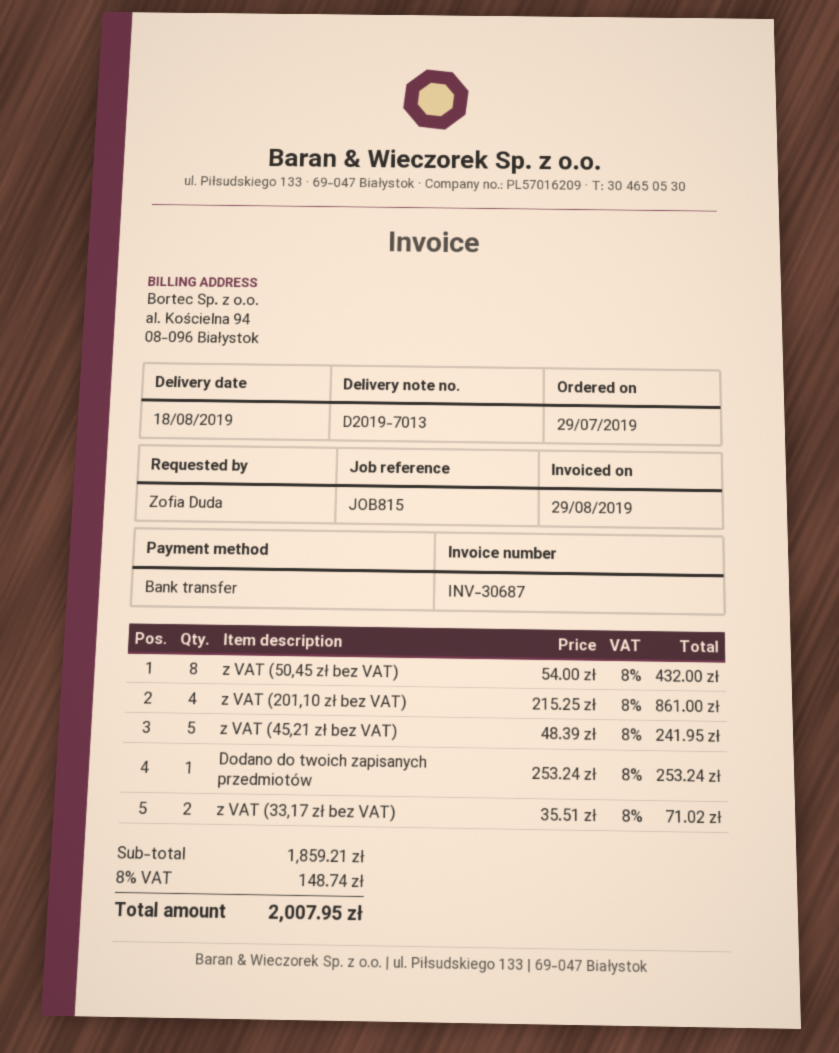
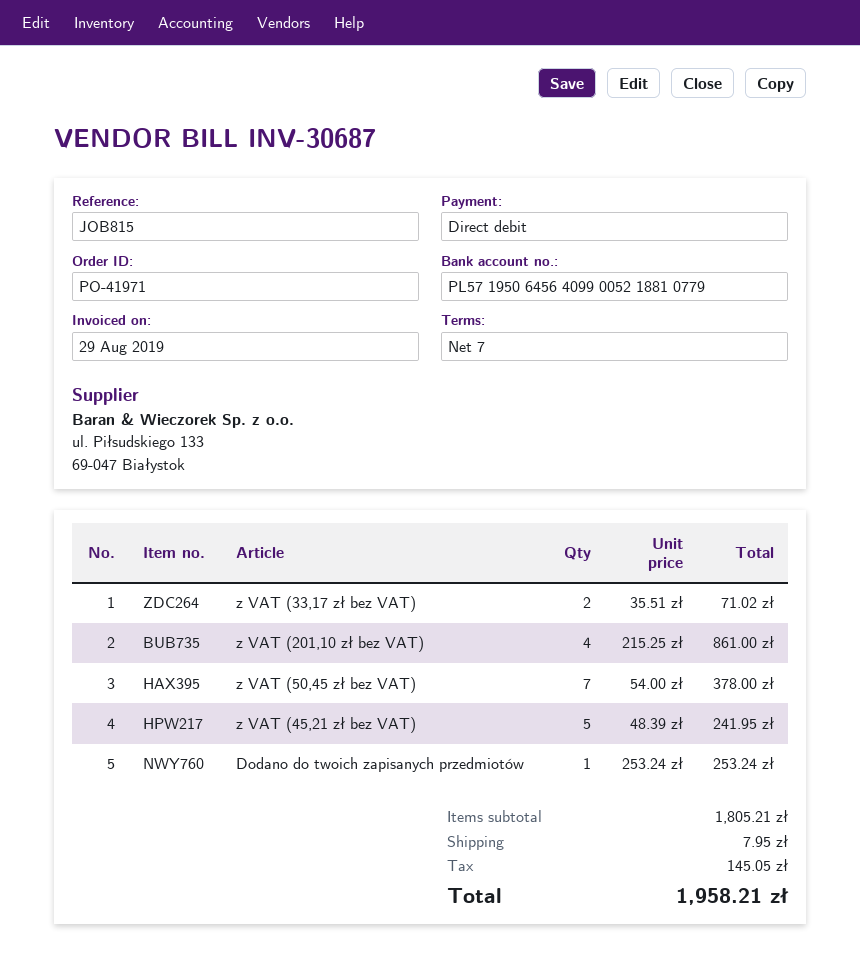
payment method: bank transfer -> direct debit
z VAT (50,45 zł bez VAT): 8 x 54.00 = 432.00 -> 7 x 54.00 = 378.00
subtotal: 1859.21 -> 1805.21
shipping: none -> 7.95
tax: 148.74 -> 145.05
total: 2007.95 -> 1958.21

